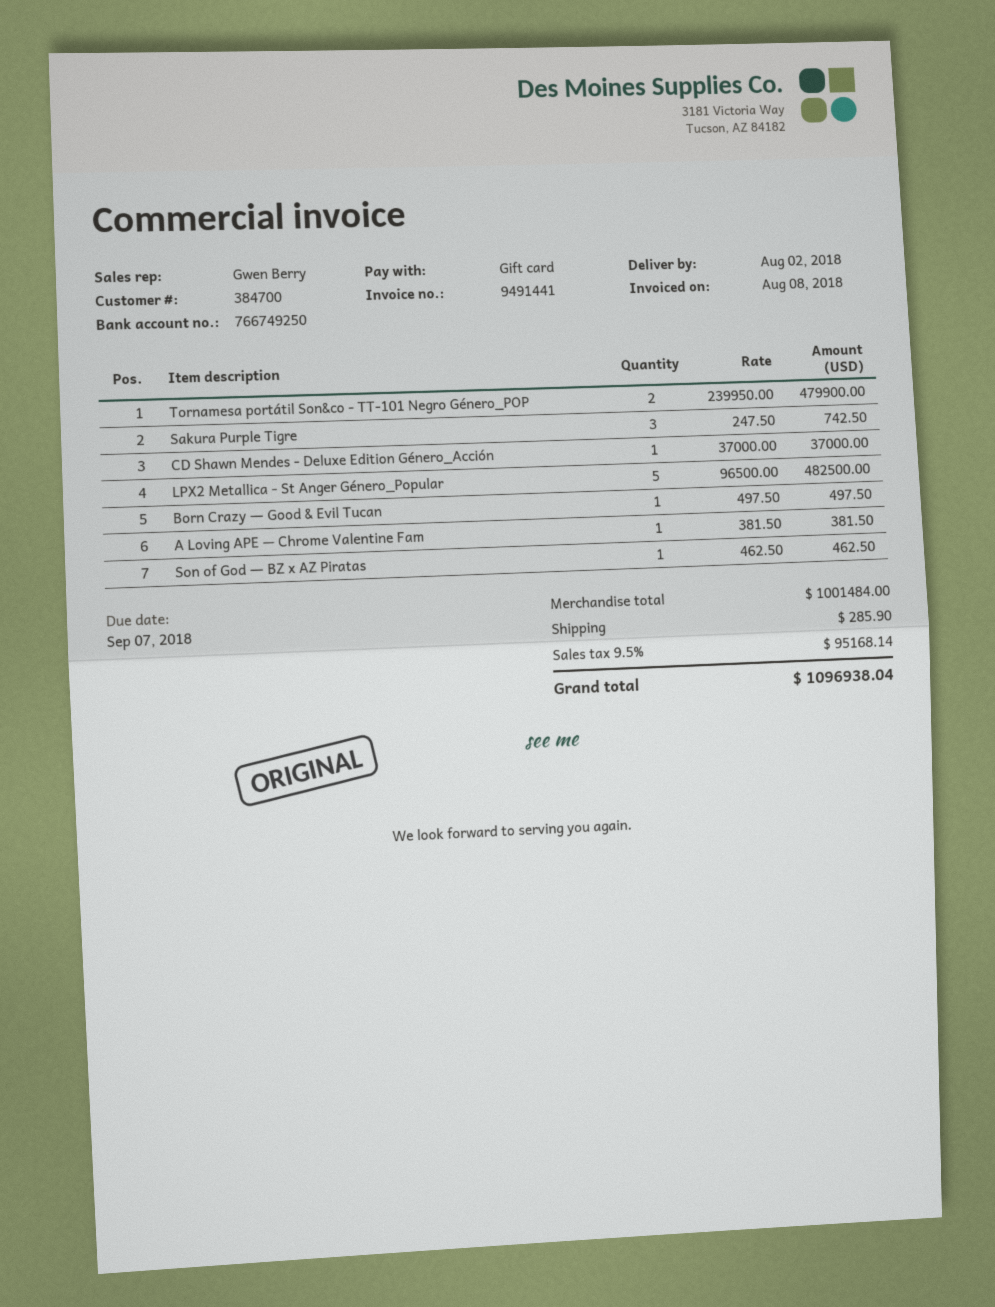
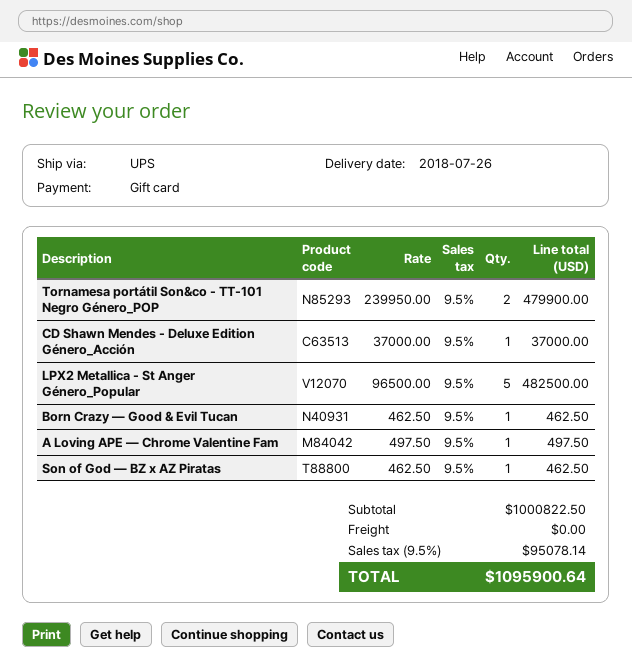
delivery date: 2018-08-02 -> 2018-07-26
Sakura Purple Tigre: 3 x 247.50 = 742.50 -> none
Born Crazy ― Good & Evil Tucan: 1 x 497.50 = 497.50 -> 1 x 462.50 = 462.50
A Loving APE — Chrome Valentine Fam: 1 x 381.50 = 381.50 -> 1 x 497.50 = 497.50
subtotal: 1001484.00 -> 1000822.50
shipping: 285.90 -> 0.00
tax: 9.5% = 95168.14 -> 9.5% = 95078.14
total: 1096938.04 -> 1095900.64

